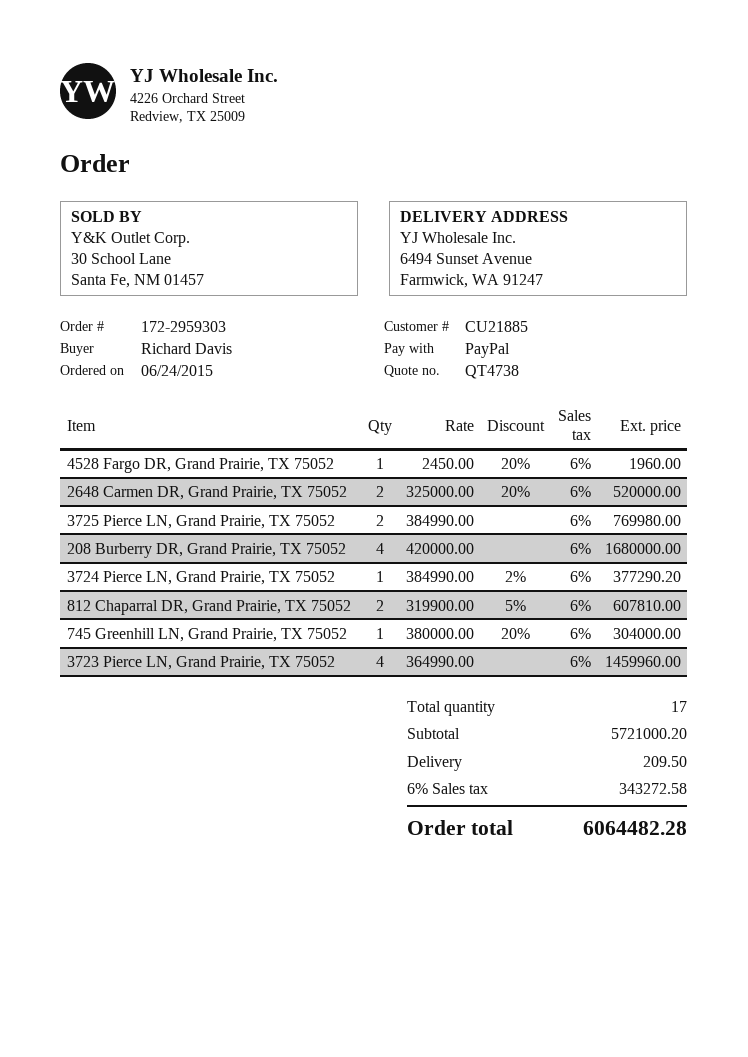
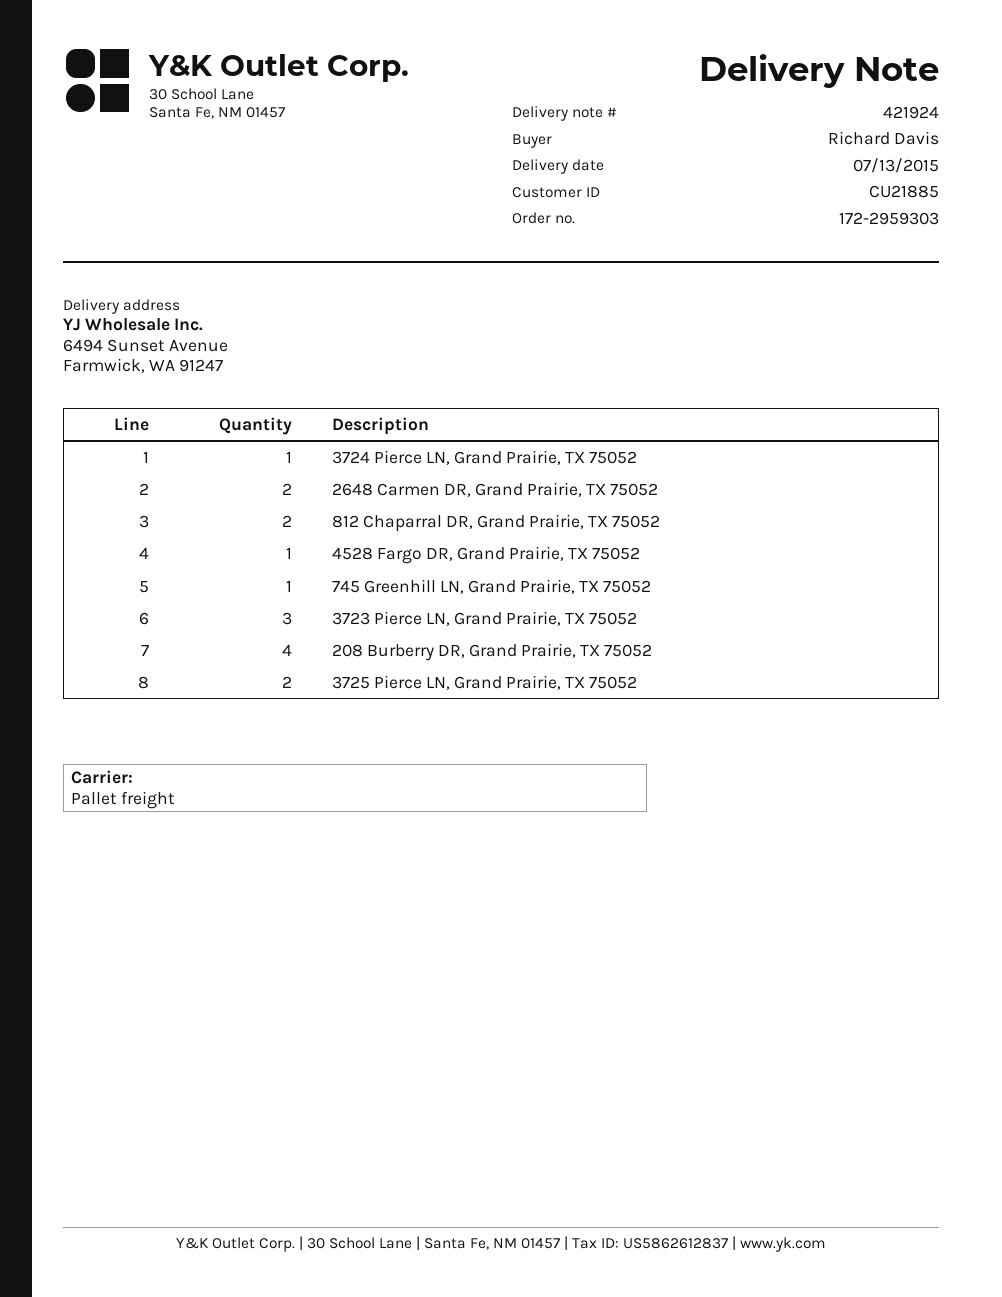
3723 Pierce LN, Grand Prairie, TX 75052: 4 -> 3

